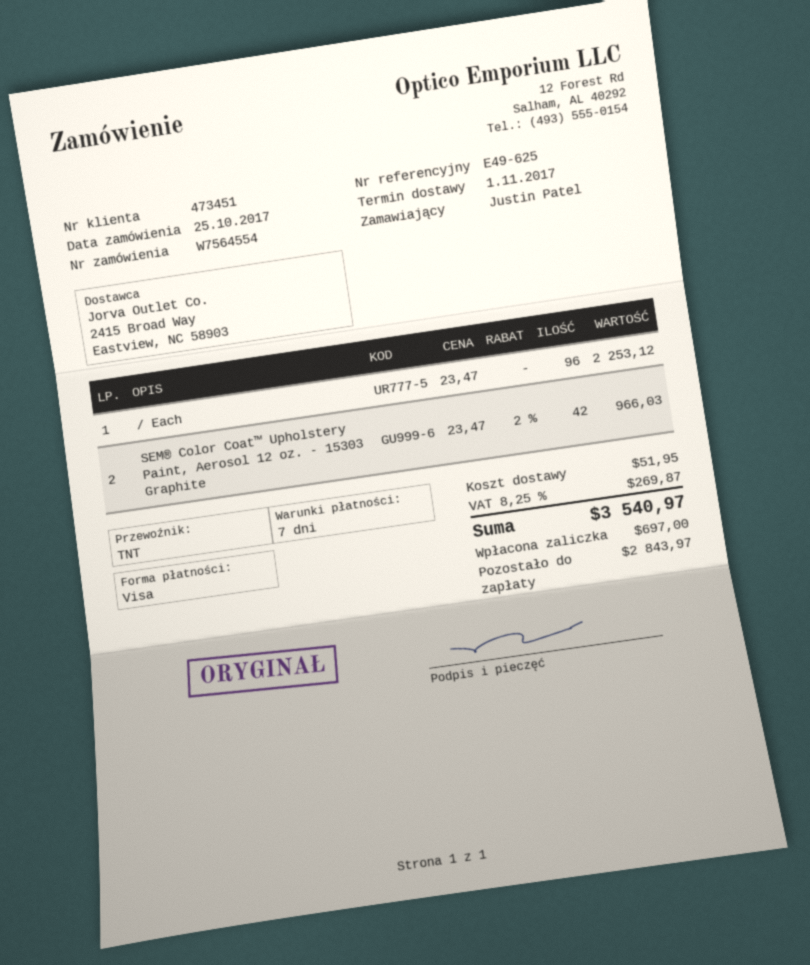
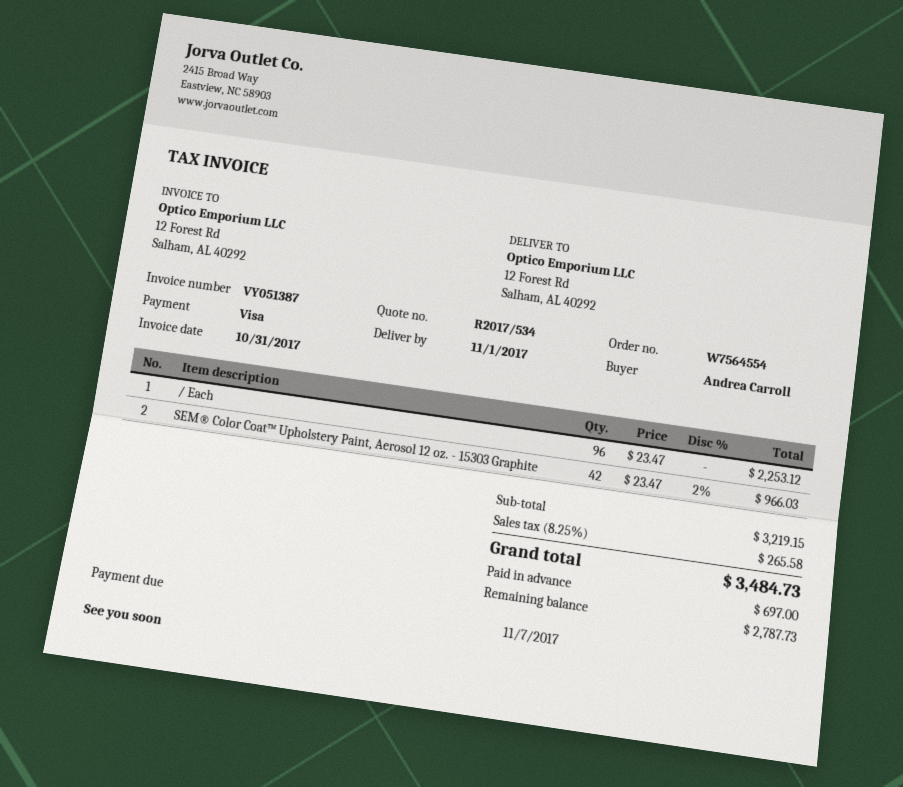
ordered by: Justin Patel -> Andrea Carroll
shipping: 51.95 -> none
tax: 8.25% = 269.87 -> 8.25% = 265.58
total: 3540.97 -> 3484.73
balance: 2843.97 -> 2787.73

